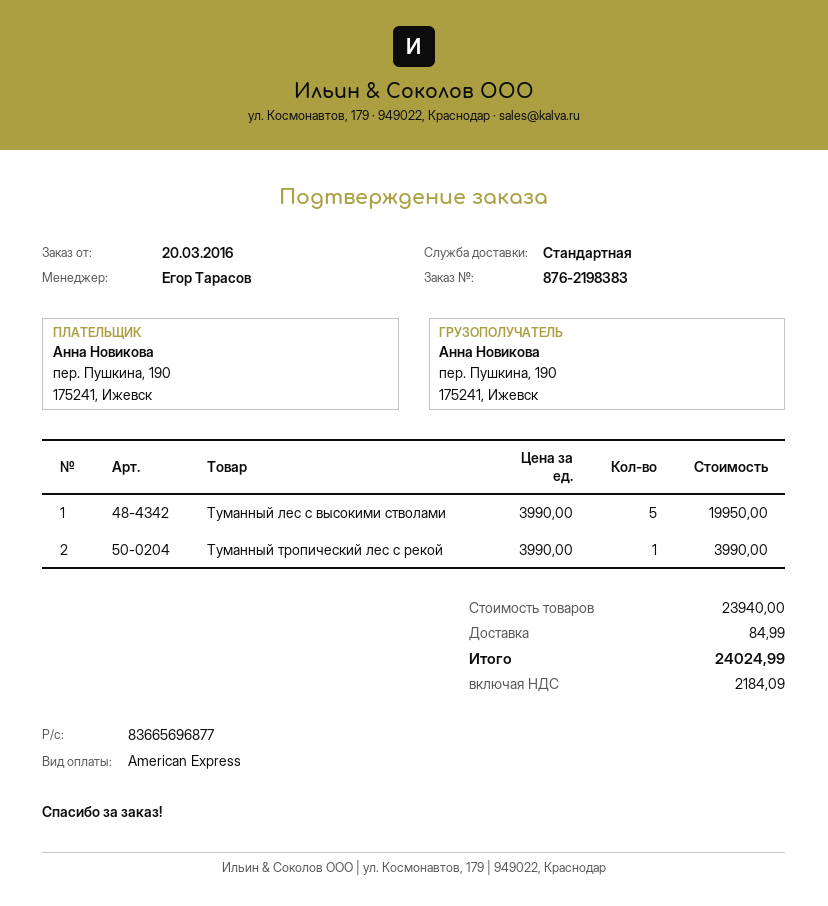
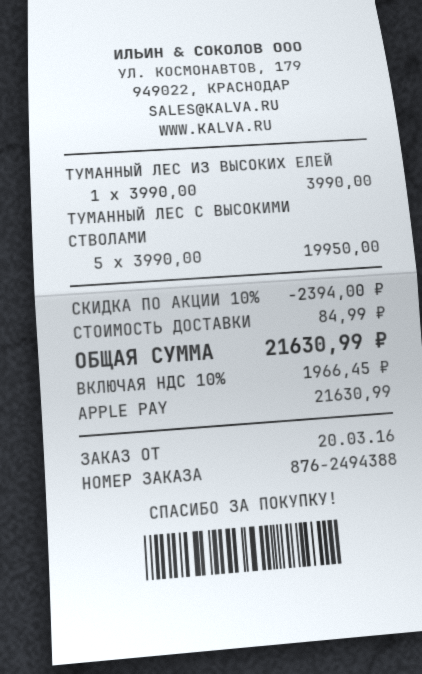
order number: 876-2198383 -> 876-2494388
payment method: American Express -> Apple Pay
Туманный тропический лес с рекой: 1 x 3990.00 = 3990.00 -> none
ТУМАННЫЙ ЛЕС ИЗ ВЫСОКИХ ЕЛЕЙ: none -> 1 x 3990.00 = 3990.00
discount: none -> 10% = 2394.00
tax: 2184.09 -> 1966.45
total: 24024.99 -> 21630.99

